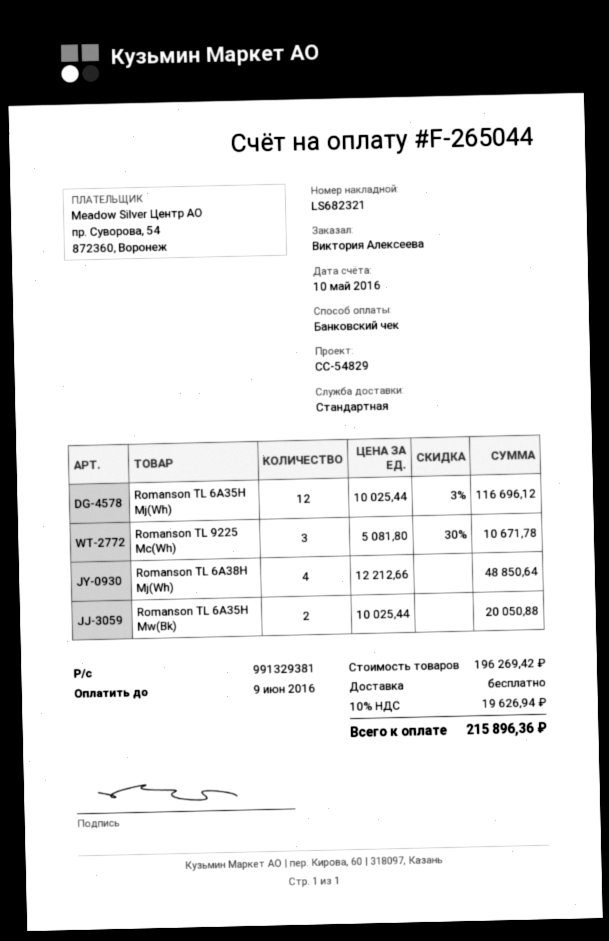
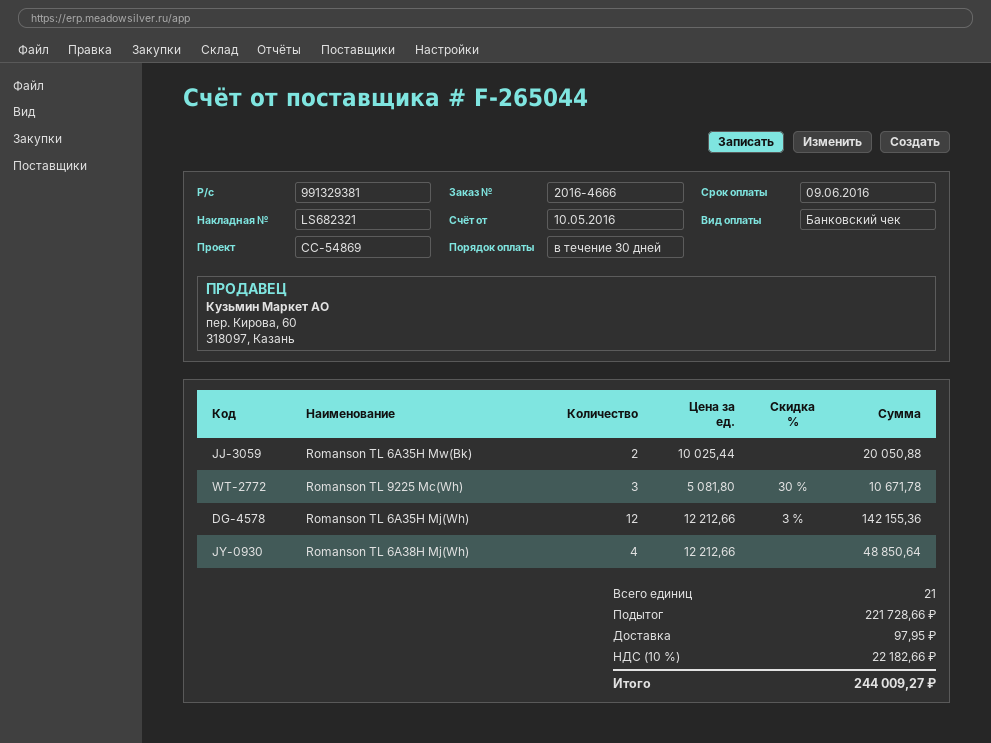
reference: CC-54829 -> CC-54869
Romanson TL 6A35H Mj(Wh): 12 x 10025.44 - 3% = 116696.12 -> 12 x 12212.66 - 3% = 142155.36
subtotal: 196269.42 -> 221728.66
shipping: 0.00 -> 97.95
tax: 10% = 19626.94 -> 10% = 22182.66
total: 215896.36 -> 244009.27

